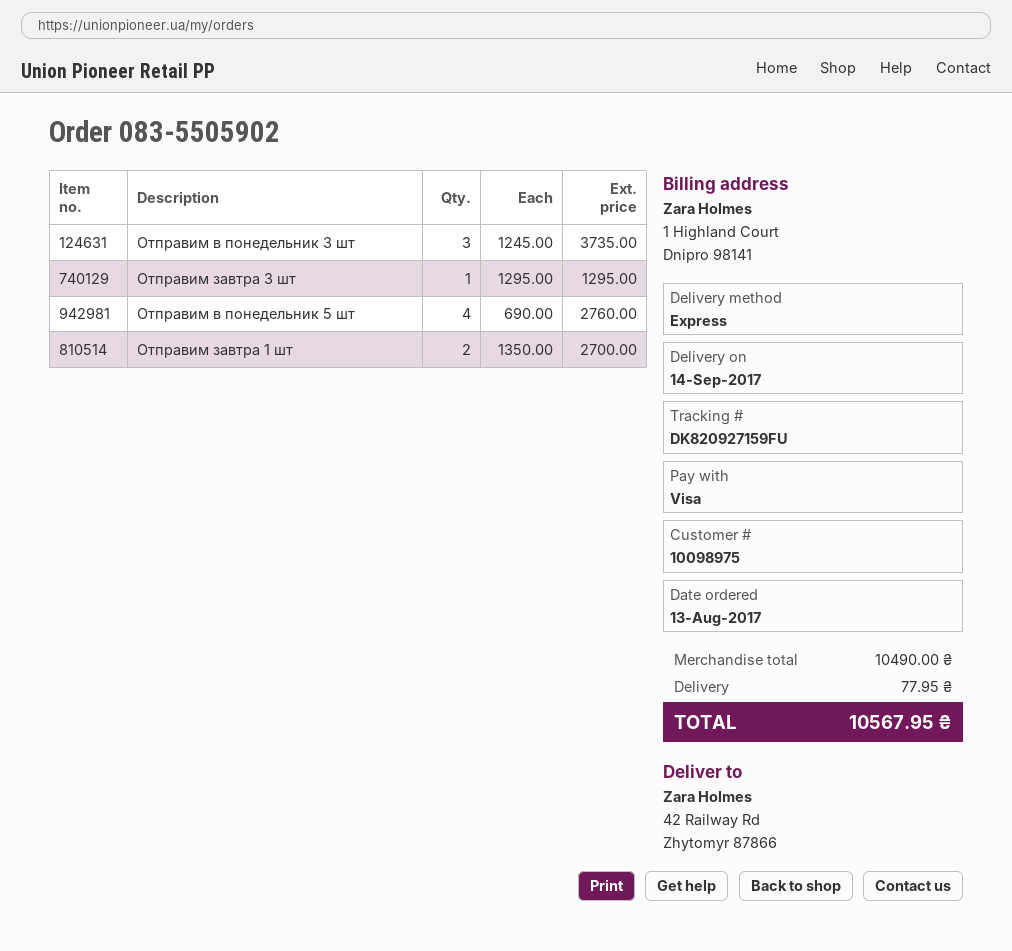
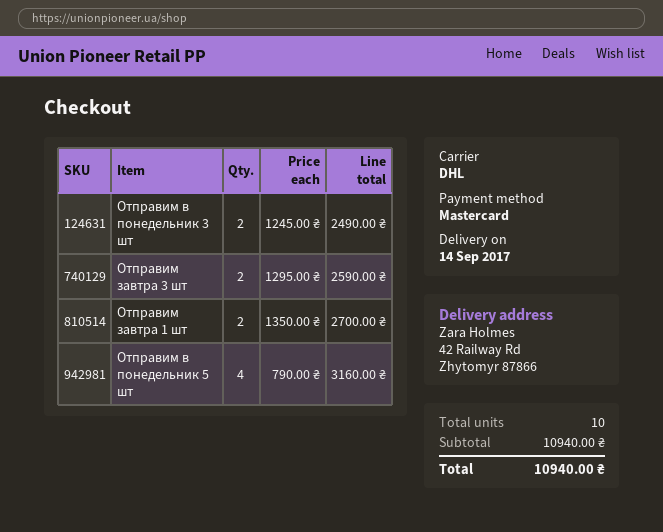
payment method: Visa -> Mastercard
shipping method: express -> DHL
Отправим в понедельник 3 шт: 3 x 1245.00 = 3735.00 -> 2 x 1245.00 = 2490.00
Отправим завтра 3 шт: 1 x 1295.00 = 1295.00 -> 2 x 1295.00 = 2590.00
Отправим в понедельник 5 шт: 4 x 690.00 = 2760.00 -> 4 x 790.00 = 3160.00
subtotal: 10490.00 -> 10940.00
shipping: 77.95 -> none
total: 10567.95 -> 10940.00

